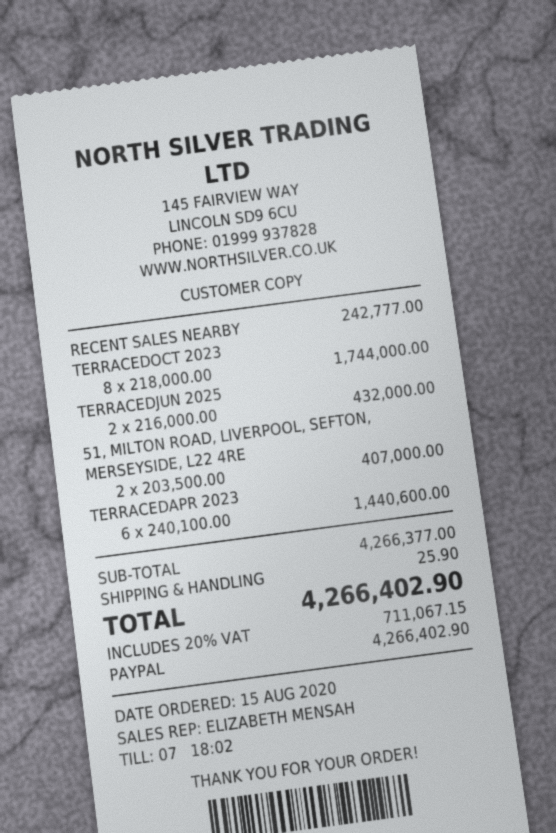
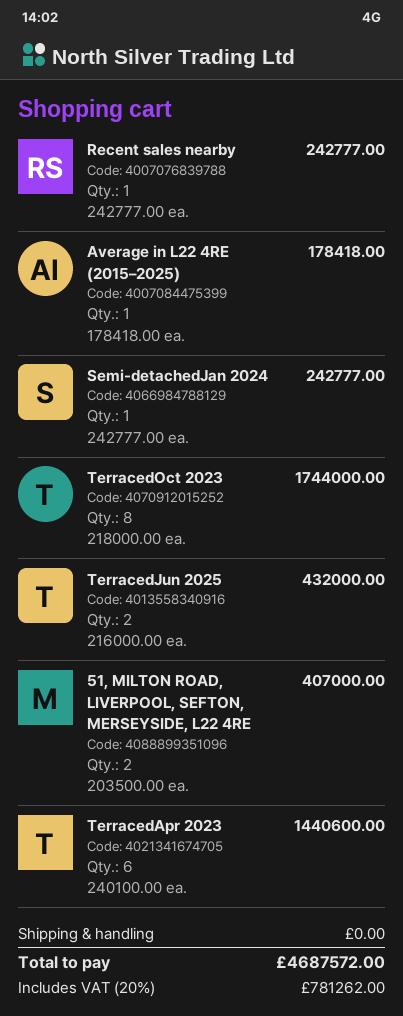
Average in L22 4RE (2015–2025): none -> 1 x 178418.00 = 178418.00
Semi-detachedJan 2024: none -> 1 x 242777.00 = 242777.00
shipping: 25.90 -> 0.00
tax: 20% = 711067.15 -> 20% = 781262.00
total: 4266402.90 -> 4687572.00

